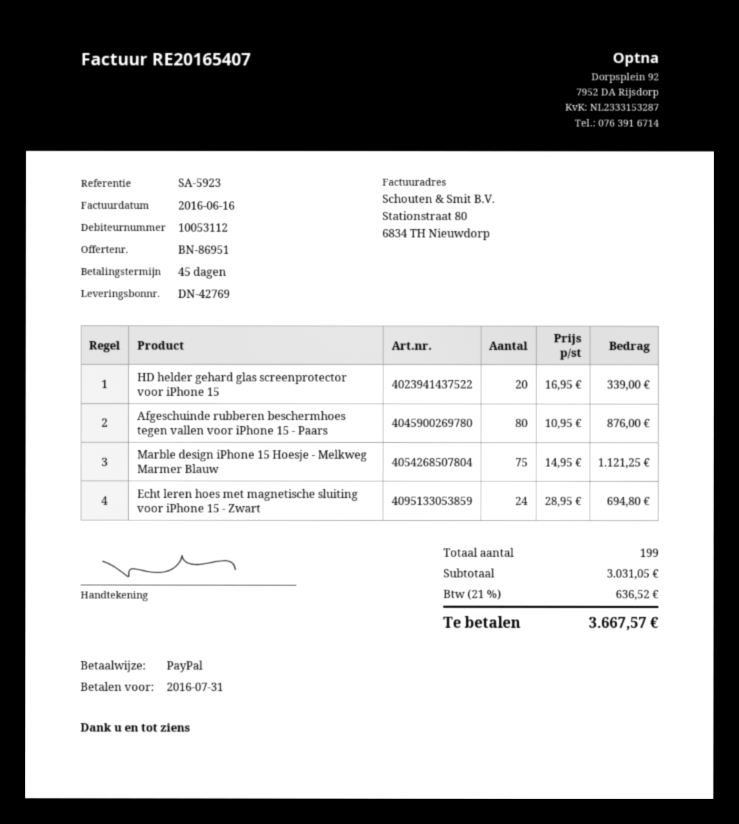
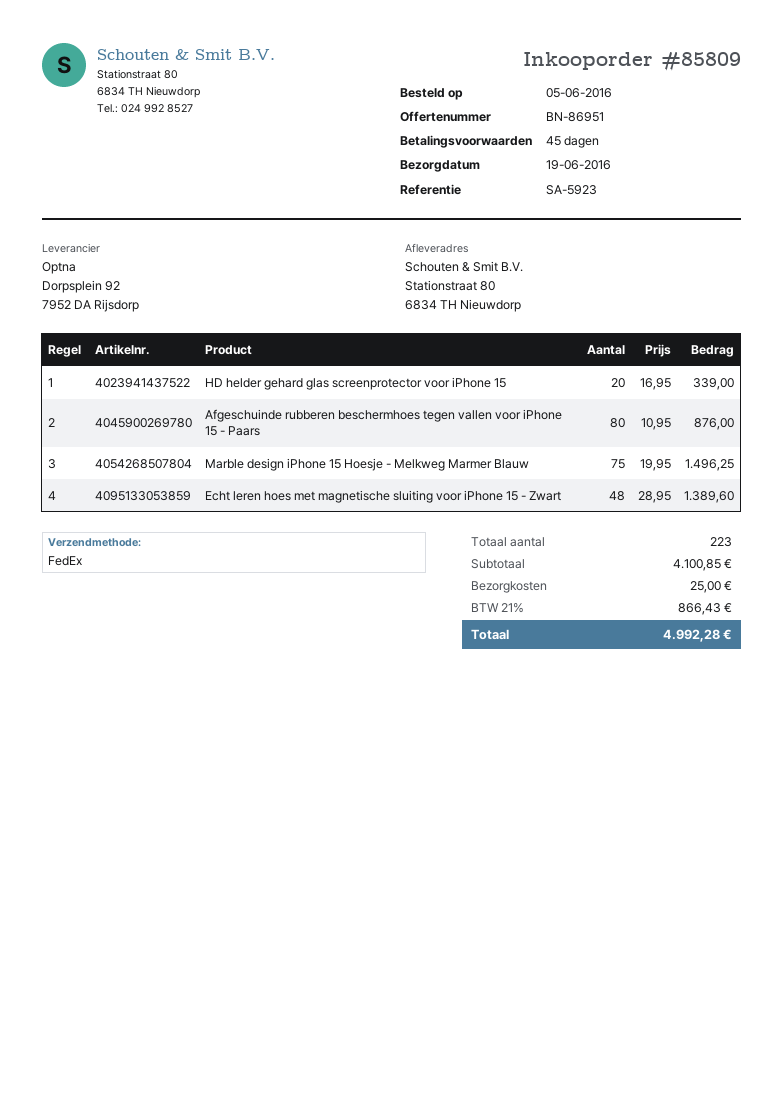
Marble design iPhone 15 Hoesje - Melkweg Marmer Blauw: 75 x 14.95 = 1121.25 -> 75 x 19.95 = 1496.25
Echt leren hoes met magnetische sluiting voor iPhone 15 - Zwart: 24 x 28.95 = 694.80 -> 48 x 28.95 = 1389.60
total quantity: 199 -> 223
subtotal: 3031.05 -> 4100.85
shipping: none -> 25.00
tax: 21% = 636.52 -> 21% = 866.43
total: 3667.57 -> 4992.28

